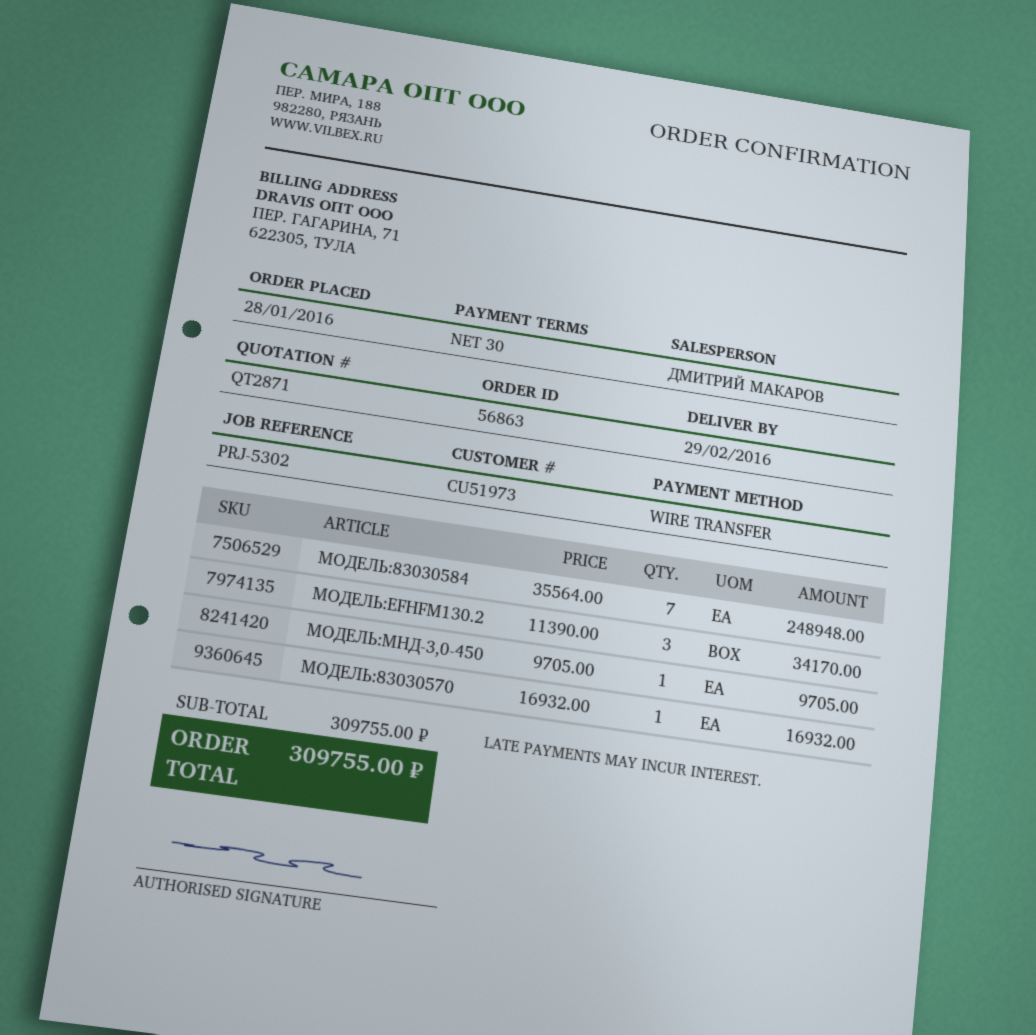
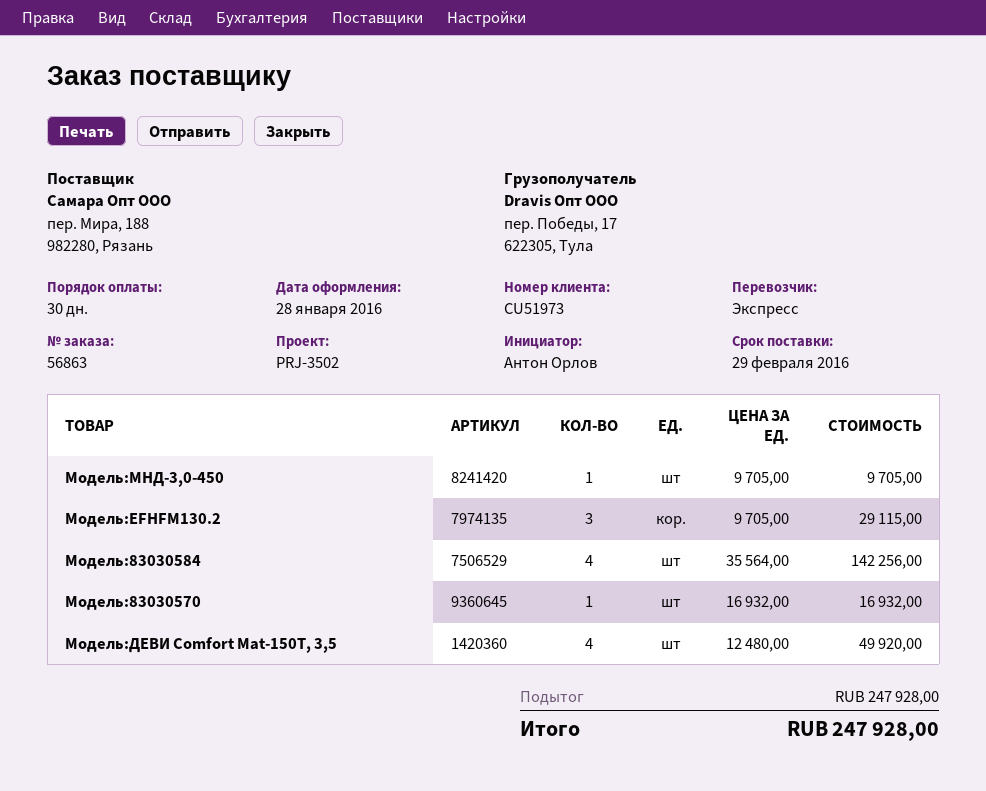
reference: PRJ-5302 -> PRJ-3502
МОДЕЛЬ:83030584: 7 x 35564.00 = 248948.00 -> 4 x 35564.00 = 142256.00
МОДЕЛЬ:EFHFM130.2: 3 x 11390.00 = 34170.00 -> 3 x 9705.00 = 29115.00
Модель:ДЕВИ Comfort Mat-150T, 3,5: none -> 4 x 12480.00 = 49920.00
subtotal: 309755.00 -> 247928.00
total: 309755.00 -> 247928.00

